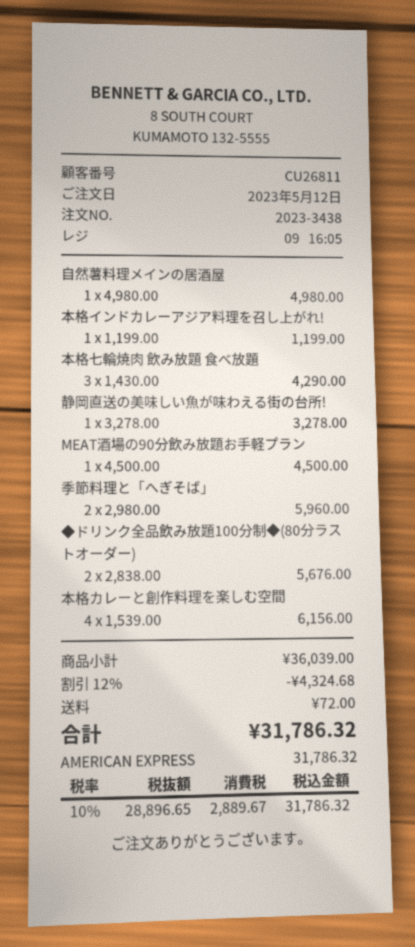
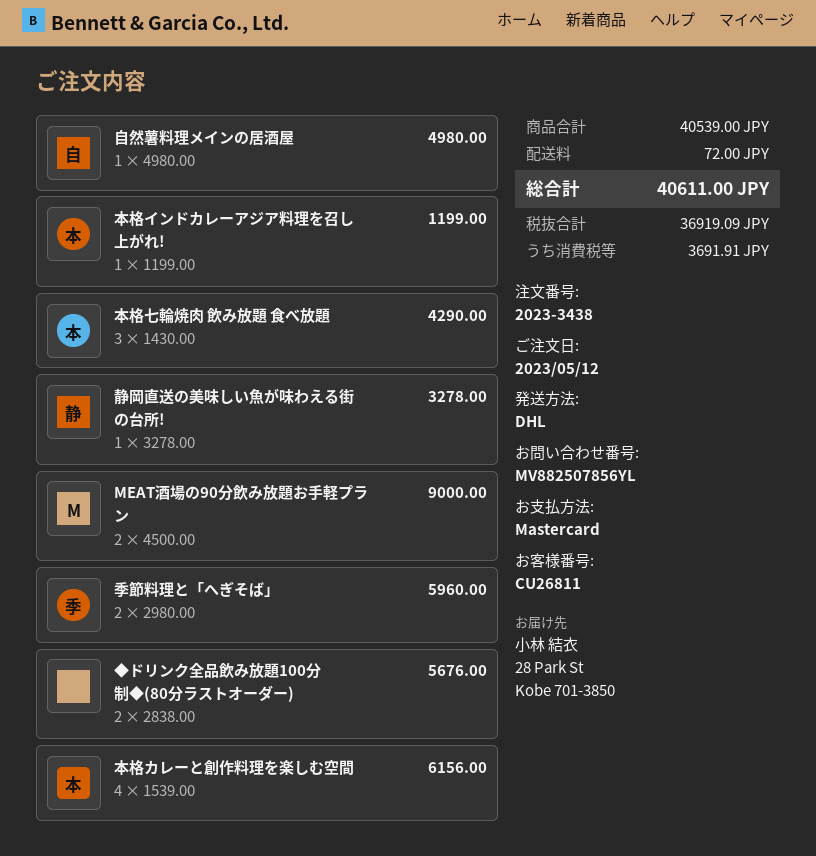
payment method: American Express -> Mastercard
MEAT酒場の90分飲み放題お手軽プラン: 1 x 4500.00 = 4500.00 -> 2 x 4500.00 = 9000.00
subtotal: 36039.00 -> 40539.00
discount: 12% = 4324.68 -> none
net: 28896.65 -> 36919.09
tax: 2889.67 -> 3691.91
total: 31786.32 -> 40611.00

